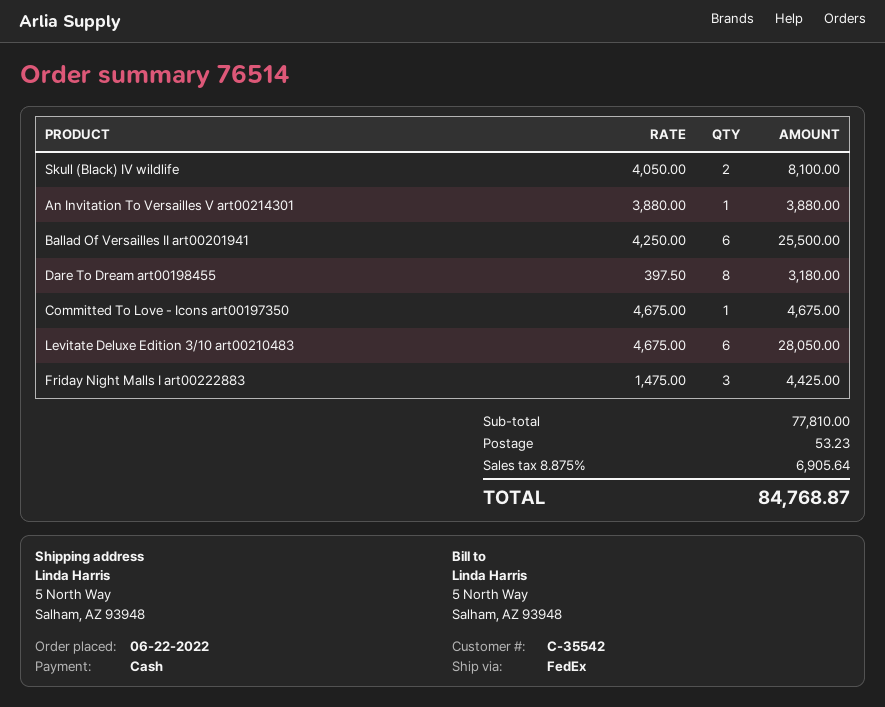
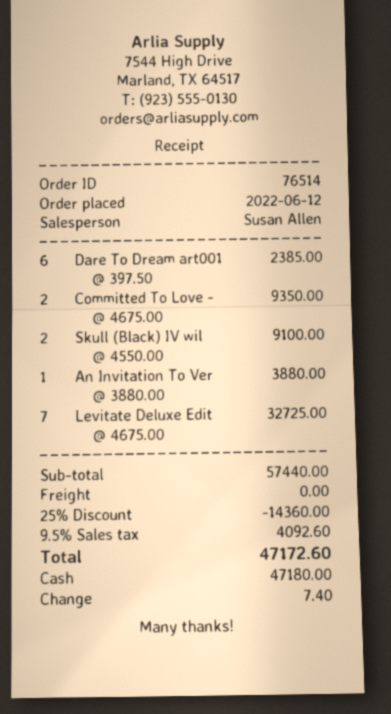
order date: 2022-06-22 -> 2022-06-12
Skull (Black) IV wildlife: 2 x 4050.00 = 8100.00 -> 2 x 4550.00 = 9100.00
Ballad Of Versailles II art00201941: 6 x 4250.00 = 25500.00 -> none
Dare To Dream art00198455: 8 x 397.50 = 3180.00 -> 6 x 397.50 = 2385.00
Committed To Love - Icons art00197350: 1 x 4675.00 = 4675.00 -> 2 x 4675.00 = 9350.00
Levitate Deluxe Edition 3/10 art00210483: 6 x 4675.00 = 28050.00 -> 7 x 4675.00 = 32725.00
Friday Night Malls I art00222883: 3 x 1475.00 = 4425.00 -> none
subtotal: 77810.00 -> 57440.00
discount: none -> 25% = 14360.00
shipping: 53.23 -> 0.00
tax: 8.875% = 6905.64 -> 9.5% = 4092.60
total: 84768.87 -> 47172.60

